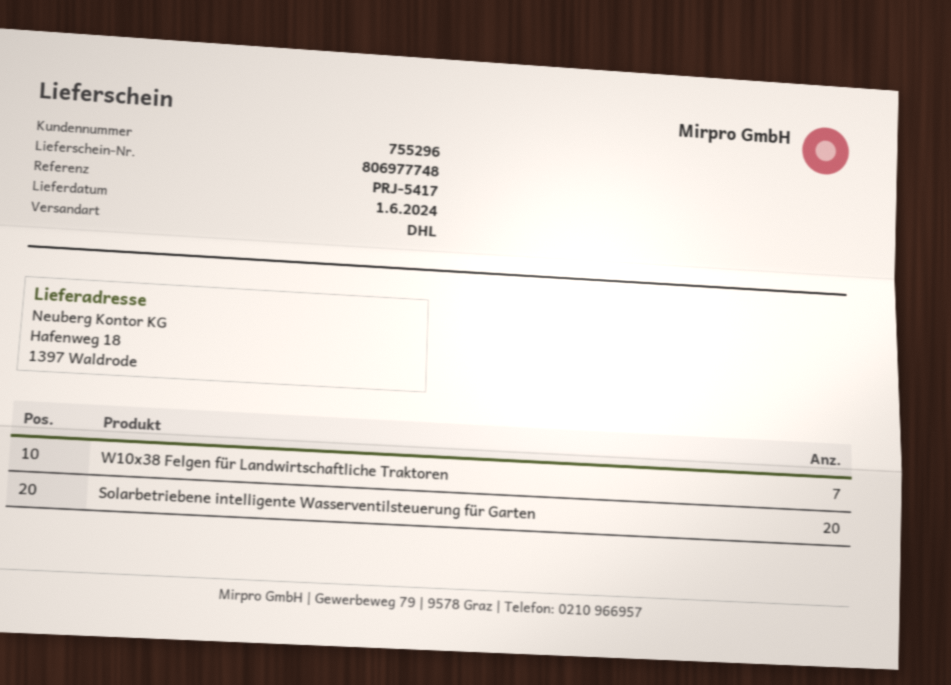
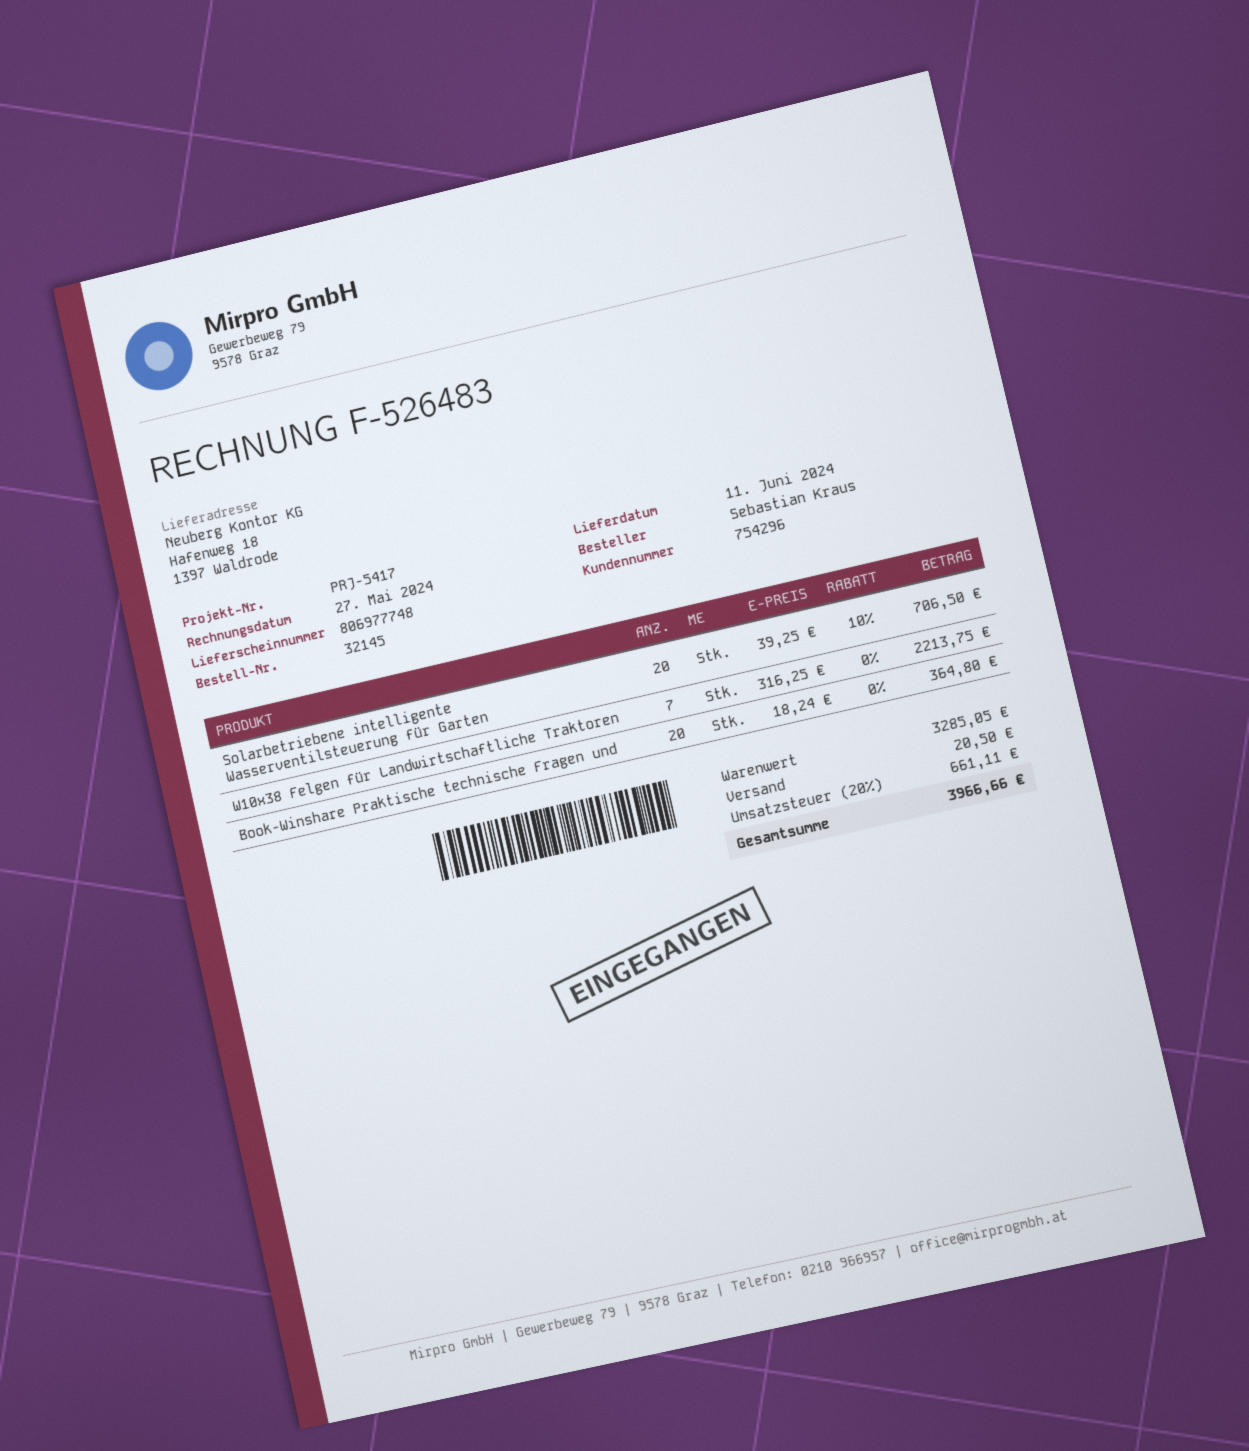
delivery date: 2024-06-01 -> 2024-06-11
customer number: 755296 -> 754296
Book-Winshare Praktische technische Fragen und: none -> 20

